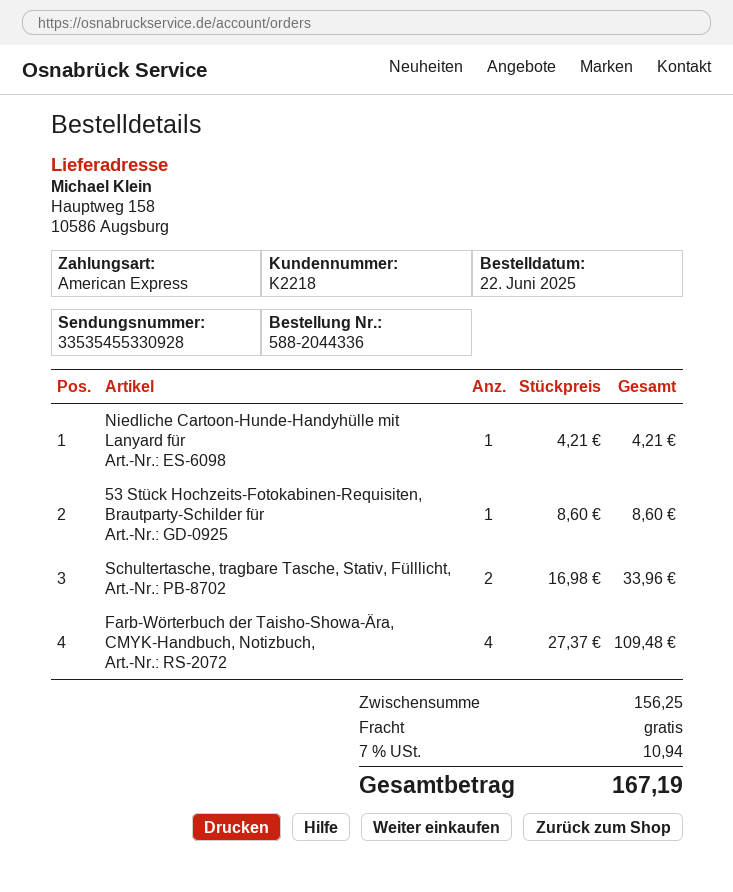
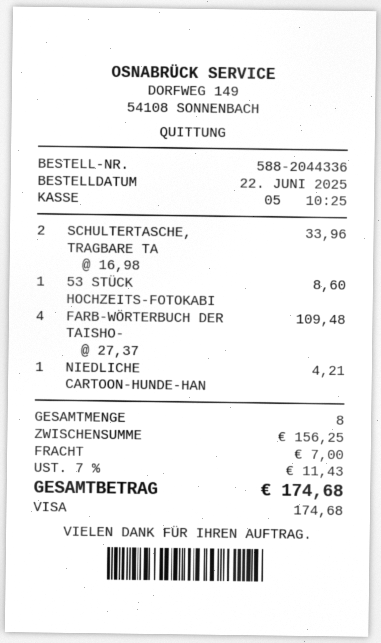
payment method: American Express -> Visa
shipping: 0.00 -> 7.00
tax: 7% = 10.94 -> 7% = 11.43
total: 167.19 -> 174.68

